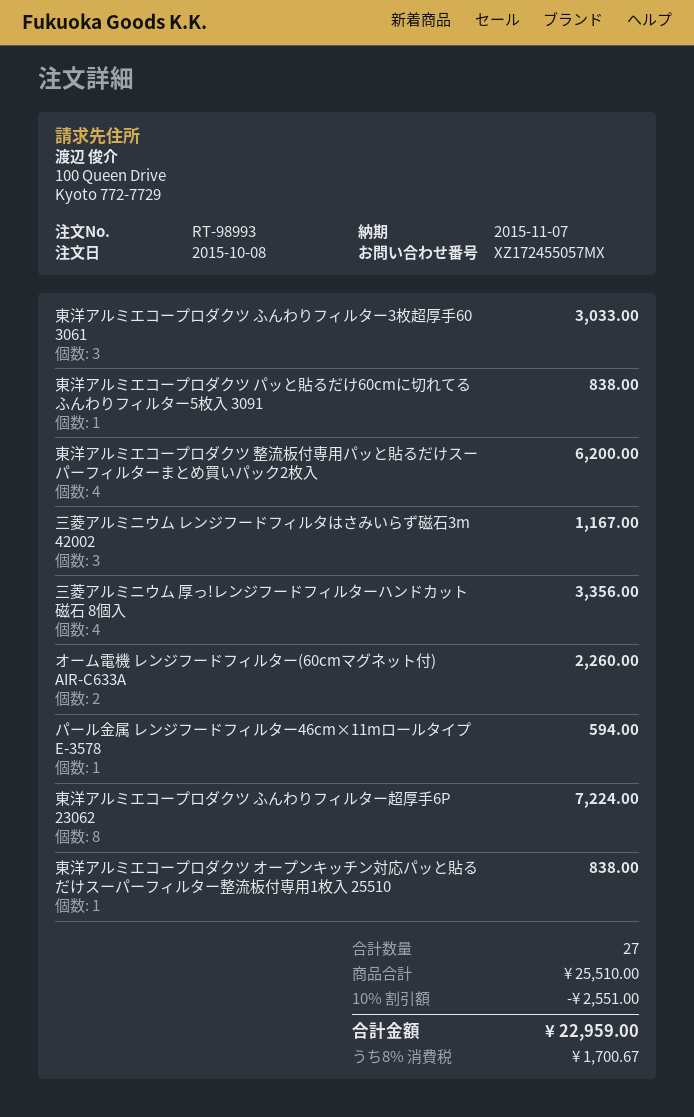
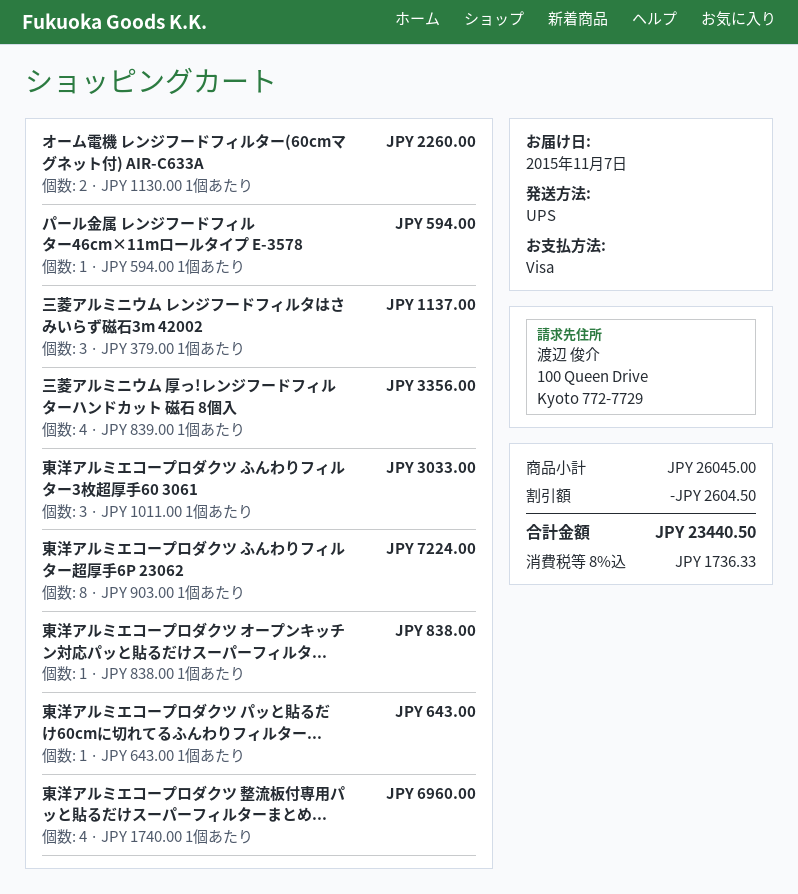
東洋アルミエコープロダクツ パッと貼るだけ60cmに切れてるふんわりフィルター5枚入 3091: 1 for 838.00 -> 1 for 643.00
東洋アルミエコープロダクツ 整流板付専用パッと貼るだけスーパーフィルターまとめ買いパック2枚入: 4 for 6200.00 -> 4 for 6960.00
三菱アルミニウム レンジフードフィルタはさみいらず磁石3m 42002: 3 for 1167.00 -> 3 for 1137.00
subtotal: 25510.00 -> 26045.00
discount: 2551.00 -> 2604.50
tax: 8% = 1700.67 -> 8% = 1736.33
total: 22959.00 -> 23440.50

